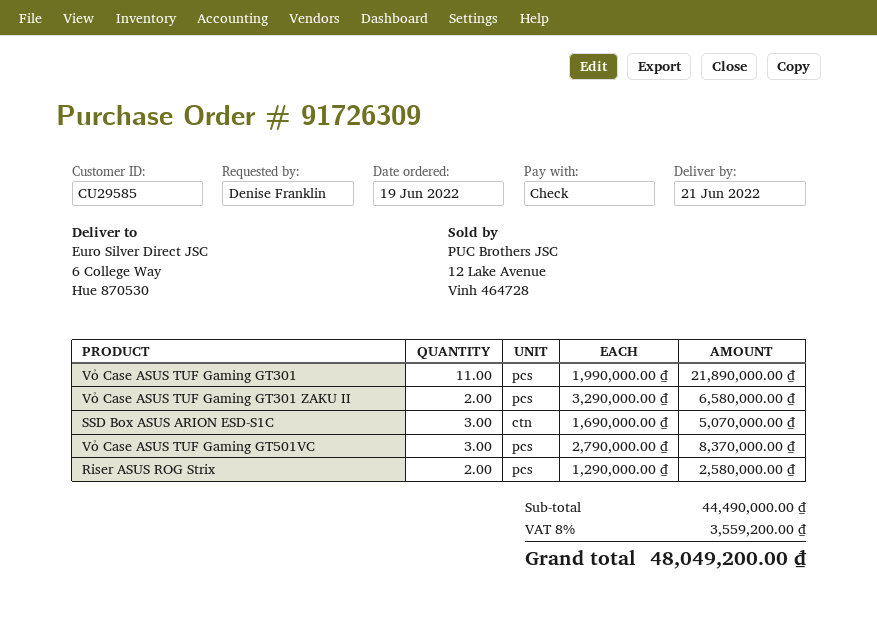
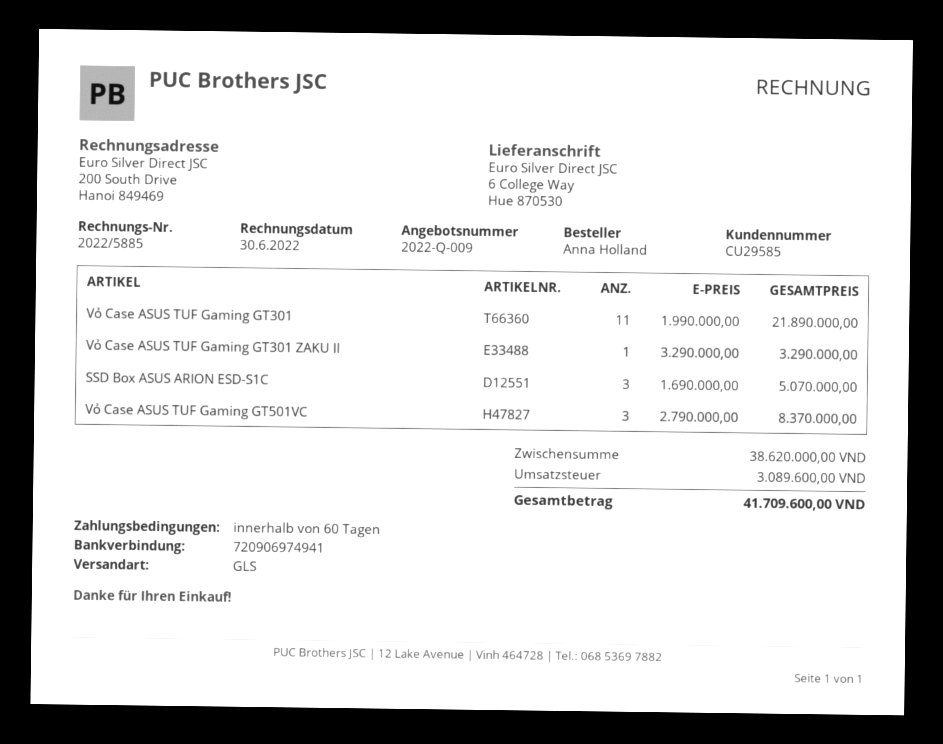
ordered by: Denise Franklin -> Anna Holland
Vỏ Case ASUS TUF Gaming GT301 ZAKU II: 2 x 3290000.00 = 6580000.00 -> 1 x 3290000.00 = 3290000.00
Riser ASUS ROG Strix: 2 x 1290000.00 = 2580000.00 -> none
subtotal: 44490000.00 -> 38620000.00
tax: 3559200.00 -> 3089600.00
total: 48049200.00 -> 41709600.00

